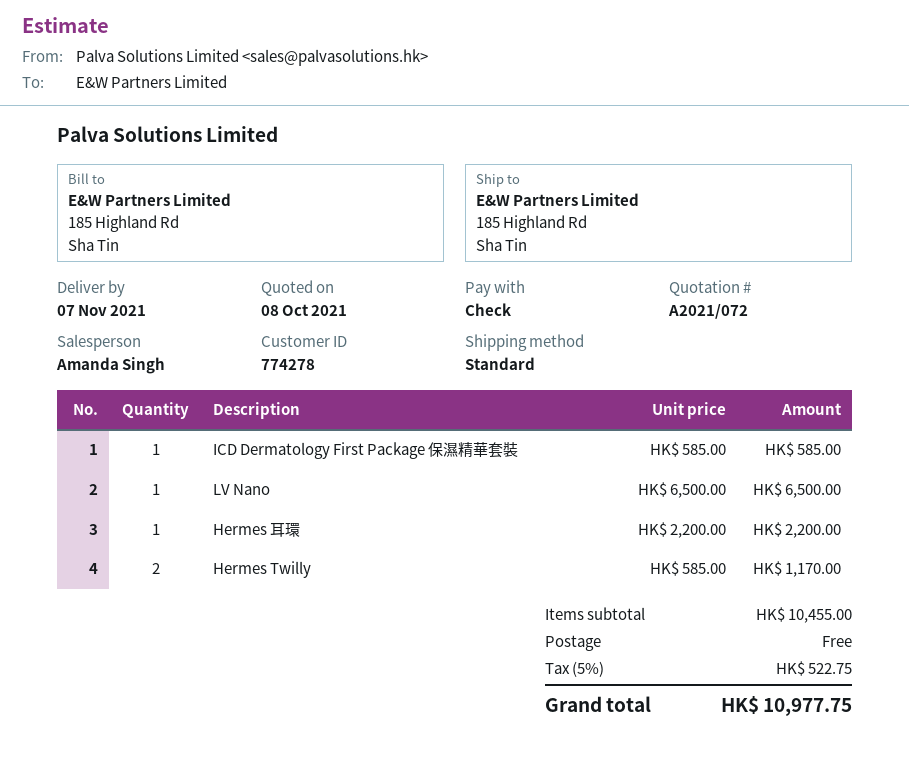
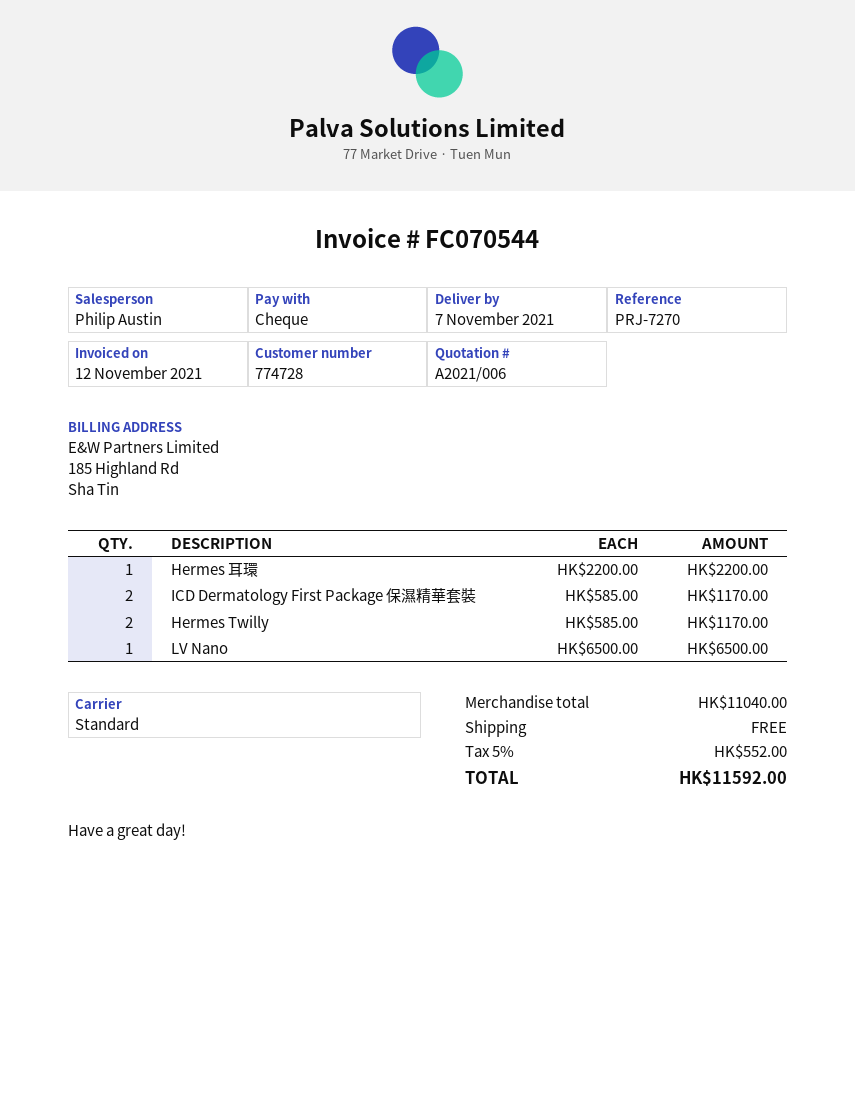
quote number: A2021/072 -> A2021/006
customer number: 774278 -> 774728
sales rep: Amanda Singh -> Philip Austin
ICD Dermatology First Package 保濕精華套裝: 1 x 585.00 = 585.00 -> 2 x 585.00 = 1170.00
subtotal: 10455.00 -> 11040.00
tax: 5% = 522.75 -> 5% = 552.00
total: 10977.75 -> 11592.00

